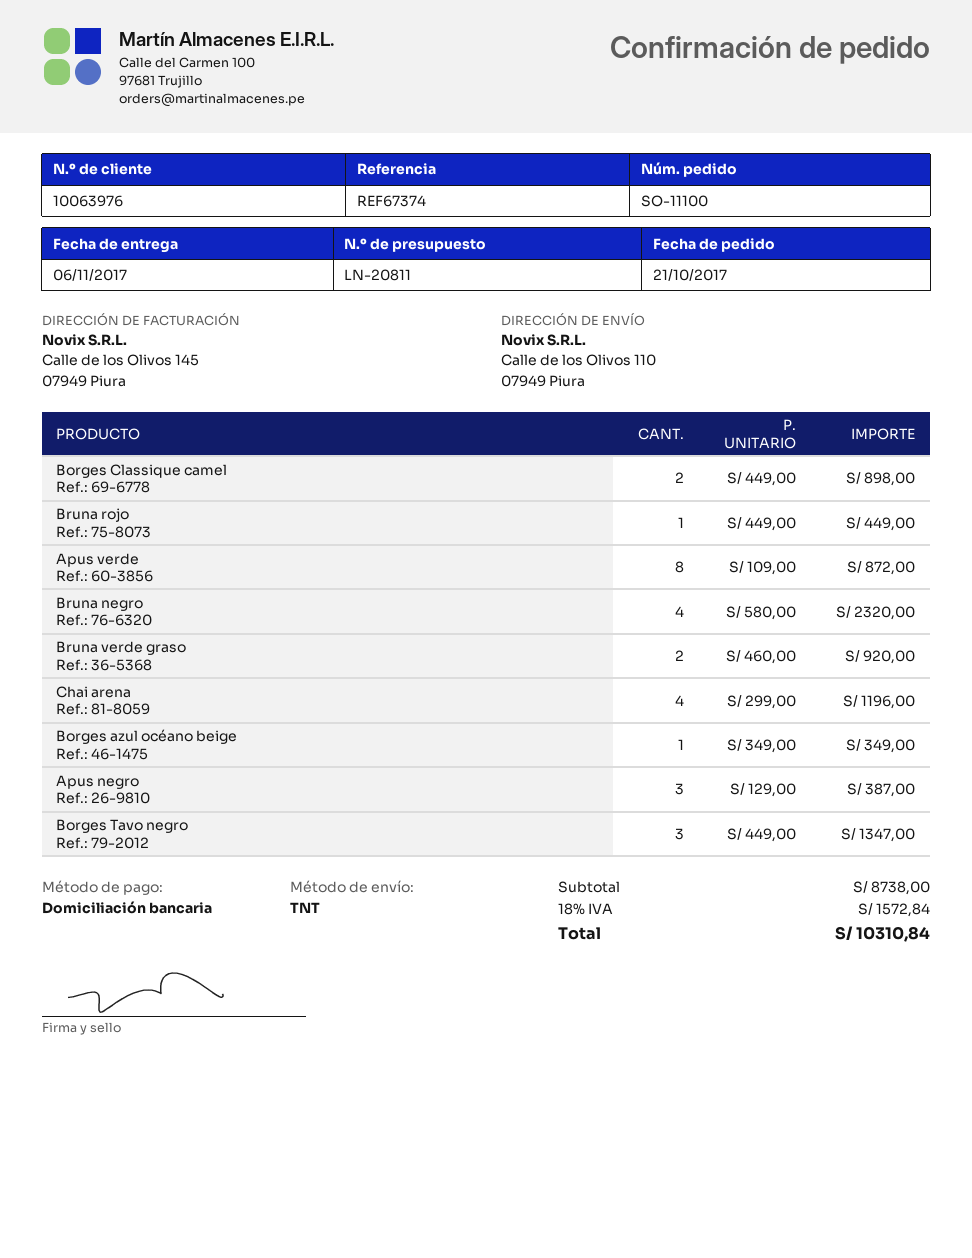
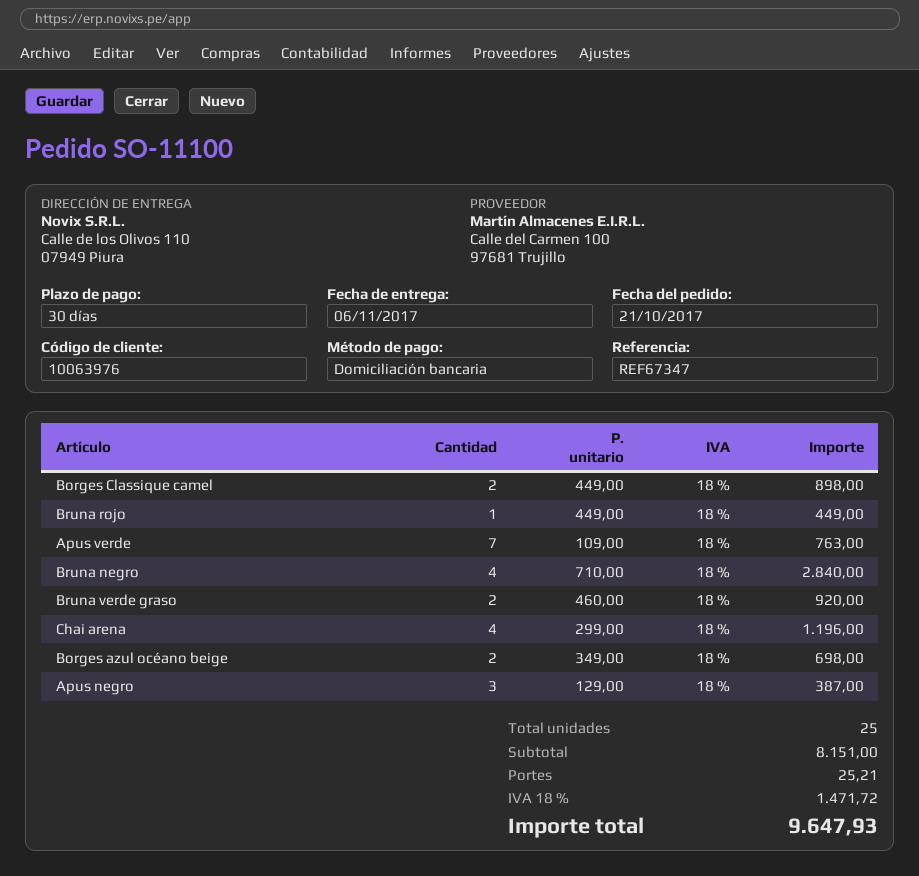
reference: REF67374 -> REF67347
Apus verde: 8 x 109.00 = 872.00 -> 7 x 109.00 = 763.00
Bruna negro: 4 x 580.00 = 2320.00 -> 4 x 710.00 = 2840.00
Borges azul océano beige: 1 x 349.00 = 349.00 -> 2 x 349.00 = 698.00
Borges Tavo negro: 3 x 449.00 = 1347.00 -> none
subtotal: 8738.00 -> 8151.00
shipping: none -> 25.21
tax: 18% = 1572.84 -> 18% = 1471.72
total: 10310.84 -> 9647.93

